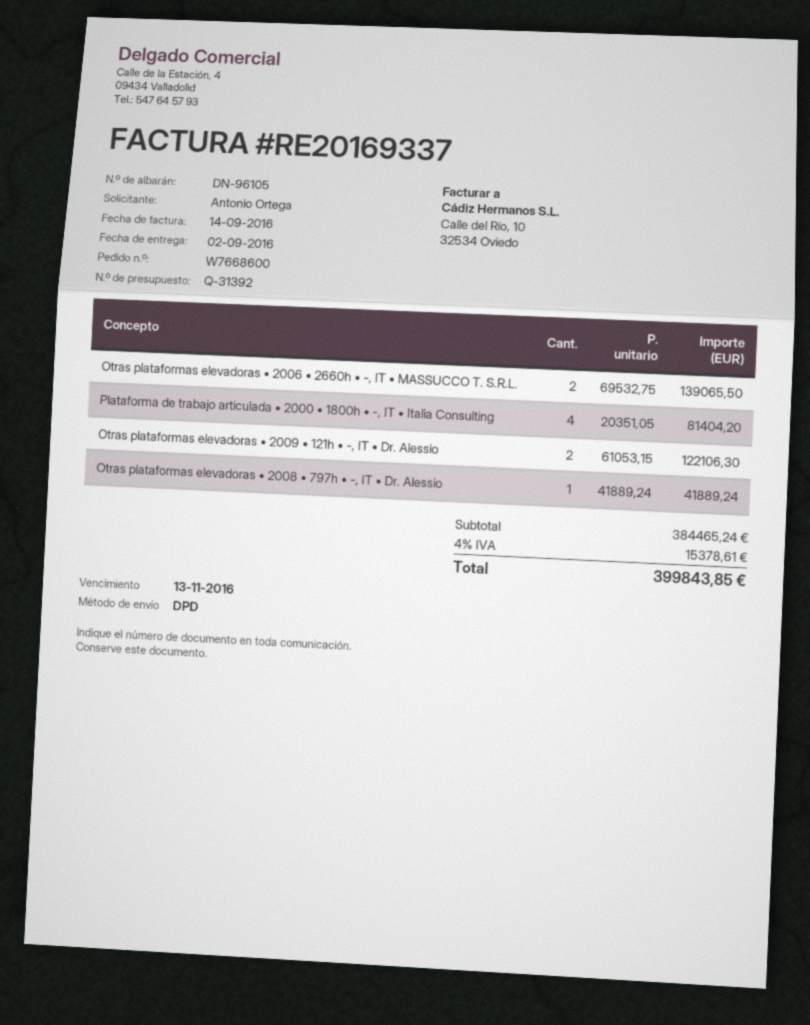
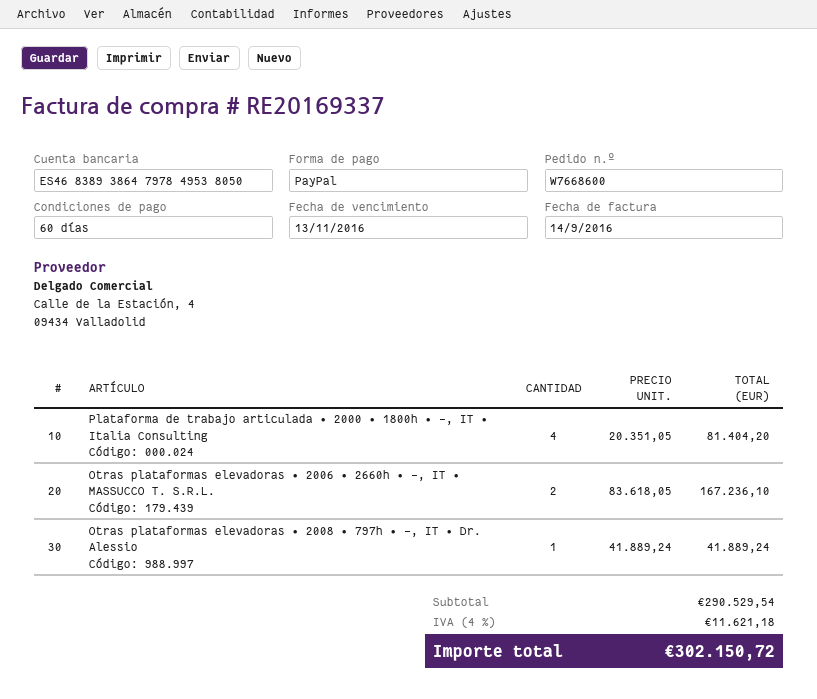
Otras plataformas elevadoras • 2006 • 2660h • -, IT • MASSUCCO T. S.R.L.: 2 x 69532.75 = 139065.50 -> 2 x 83618.05 = 167236.10
Otras plataformas elevadoras • 2009 • 121h • -, IT • Dr. Alessio: 2 x 61053.15 = 122106.30 -> none
subtotal: 384465.24 -> 290529.54
tax: 4% = 15378.61 -> 4% = 11621.18
total: 399843.85 -> 302150.72

